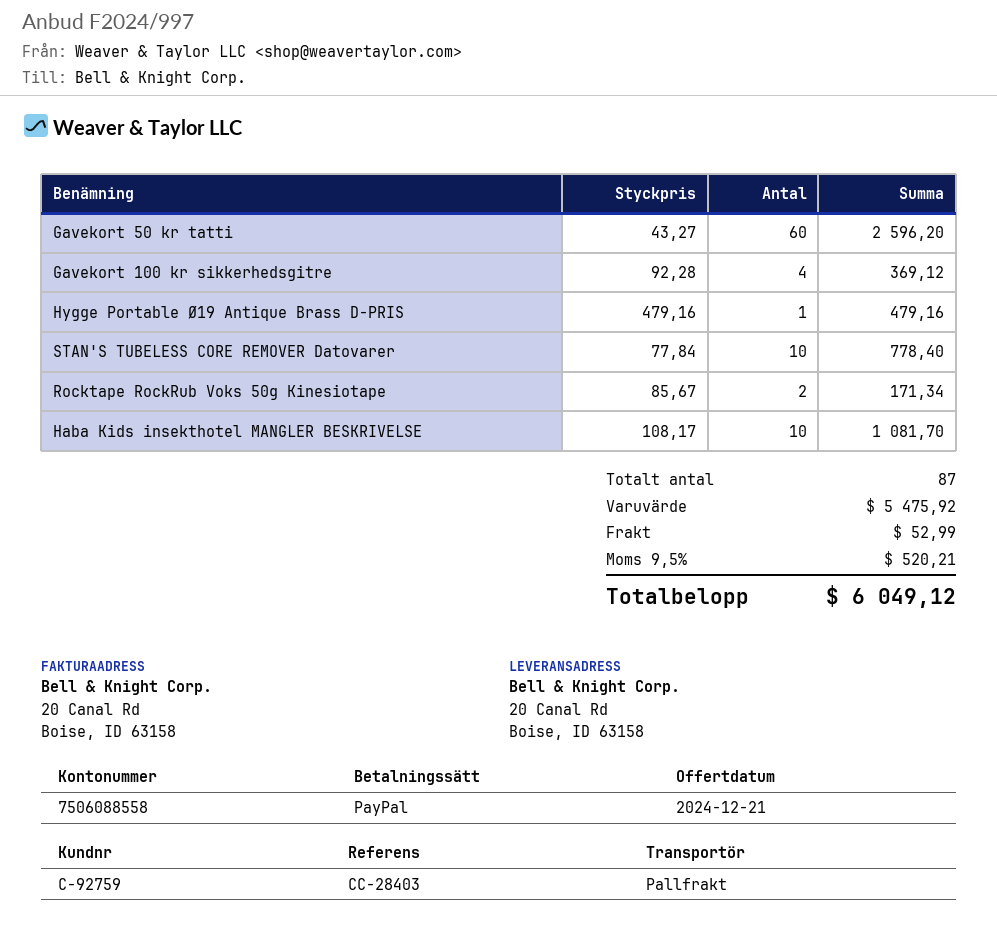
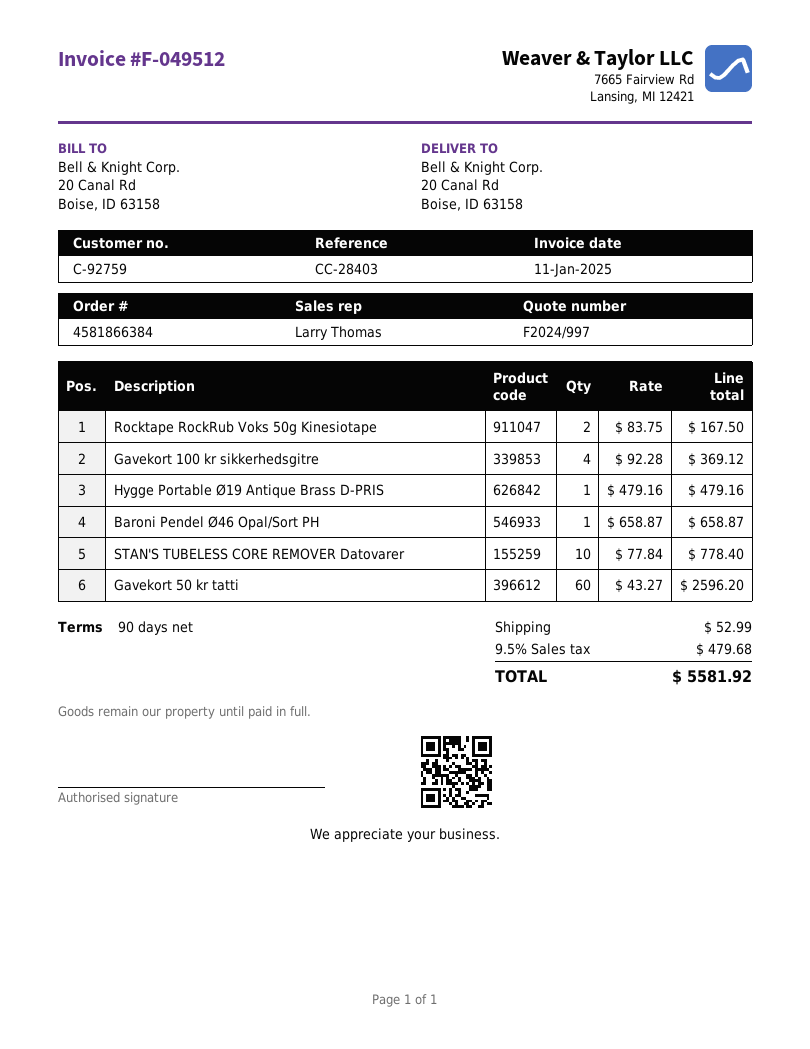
Rocktape RockRub Voks 50g Kinesiotape: 2 x 85.67 = 171.34 -> 2 x 83.75 = 167.50
Haba Kids insekthotel MANGLER BESKRIVELSE: 10 x 108.17 = 1081.70 -> none
Baroni Pendel Ø46 Opal/Sort PH: none -> 1 x 658.87 = 658.87
tax: 9.5% = 520.21 -> 9.5% = 479.68
total: 6049.12 -> 5581.92

